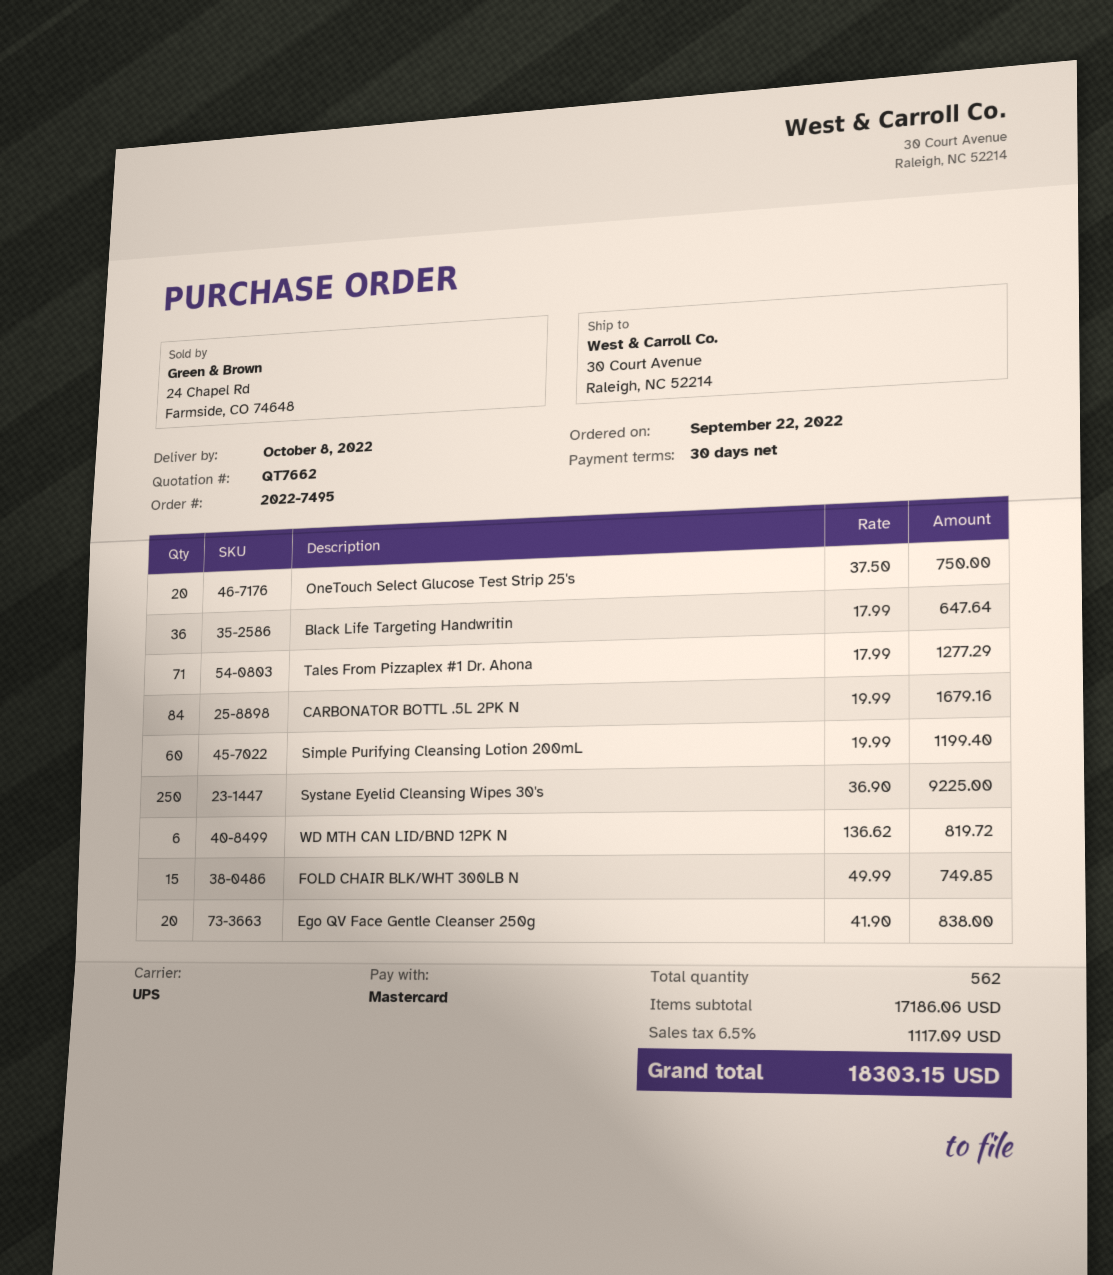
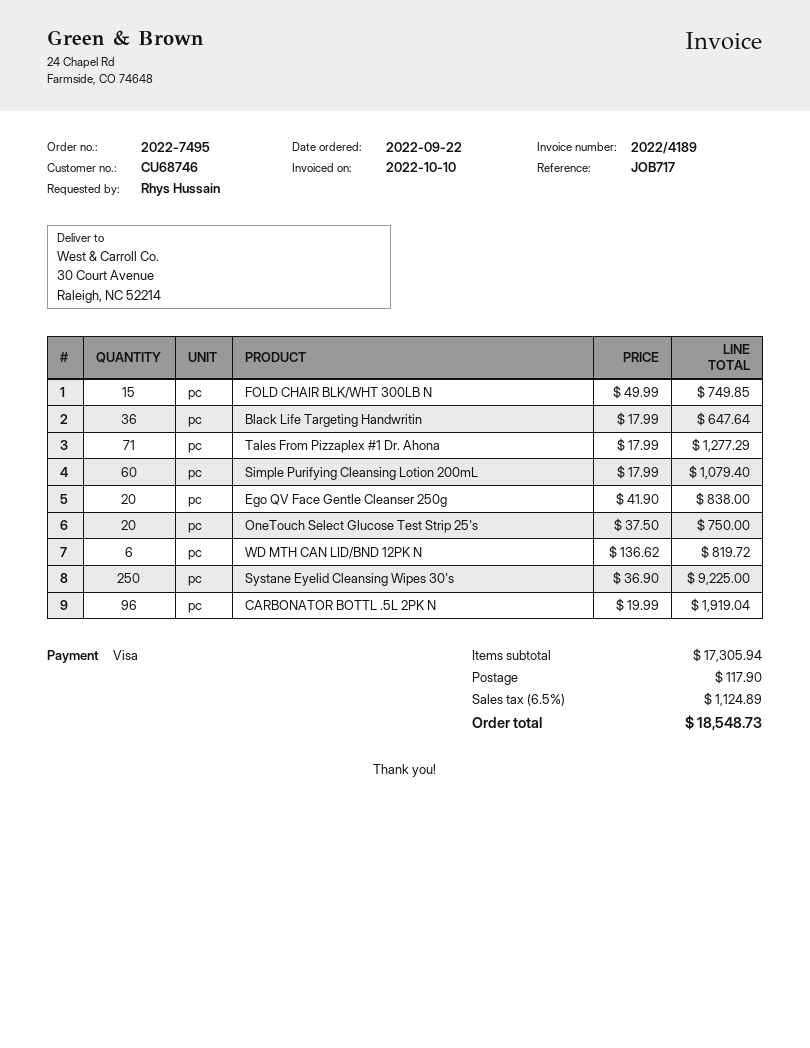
payment method: Mastercard -> Visa
CARBONATOR BOTTL .5L 2PK N: 84 x 19.99 = 1679.16 -> 96 x 19.99 = 1919.04
Simple Purifying Cleansing Lotion 200mL: 60 x 19.99 = 1199.40 -> 60 x 17.99 = 1079.40
subtotal: 17186.06 -> 17305.94
shipping: none -> 117.90
tax: 6.5% = 1117.09 -> 6.5% = 1124.89
total: 18303.15 -> 18548.73

